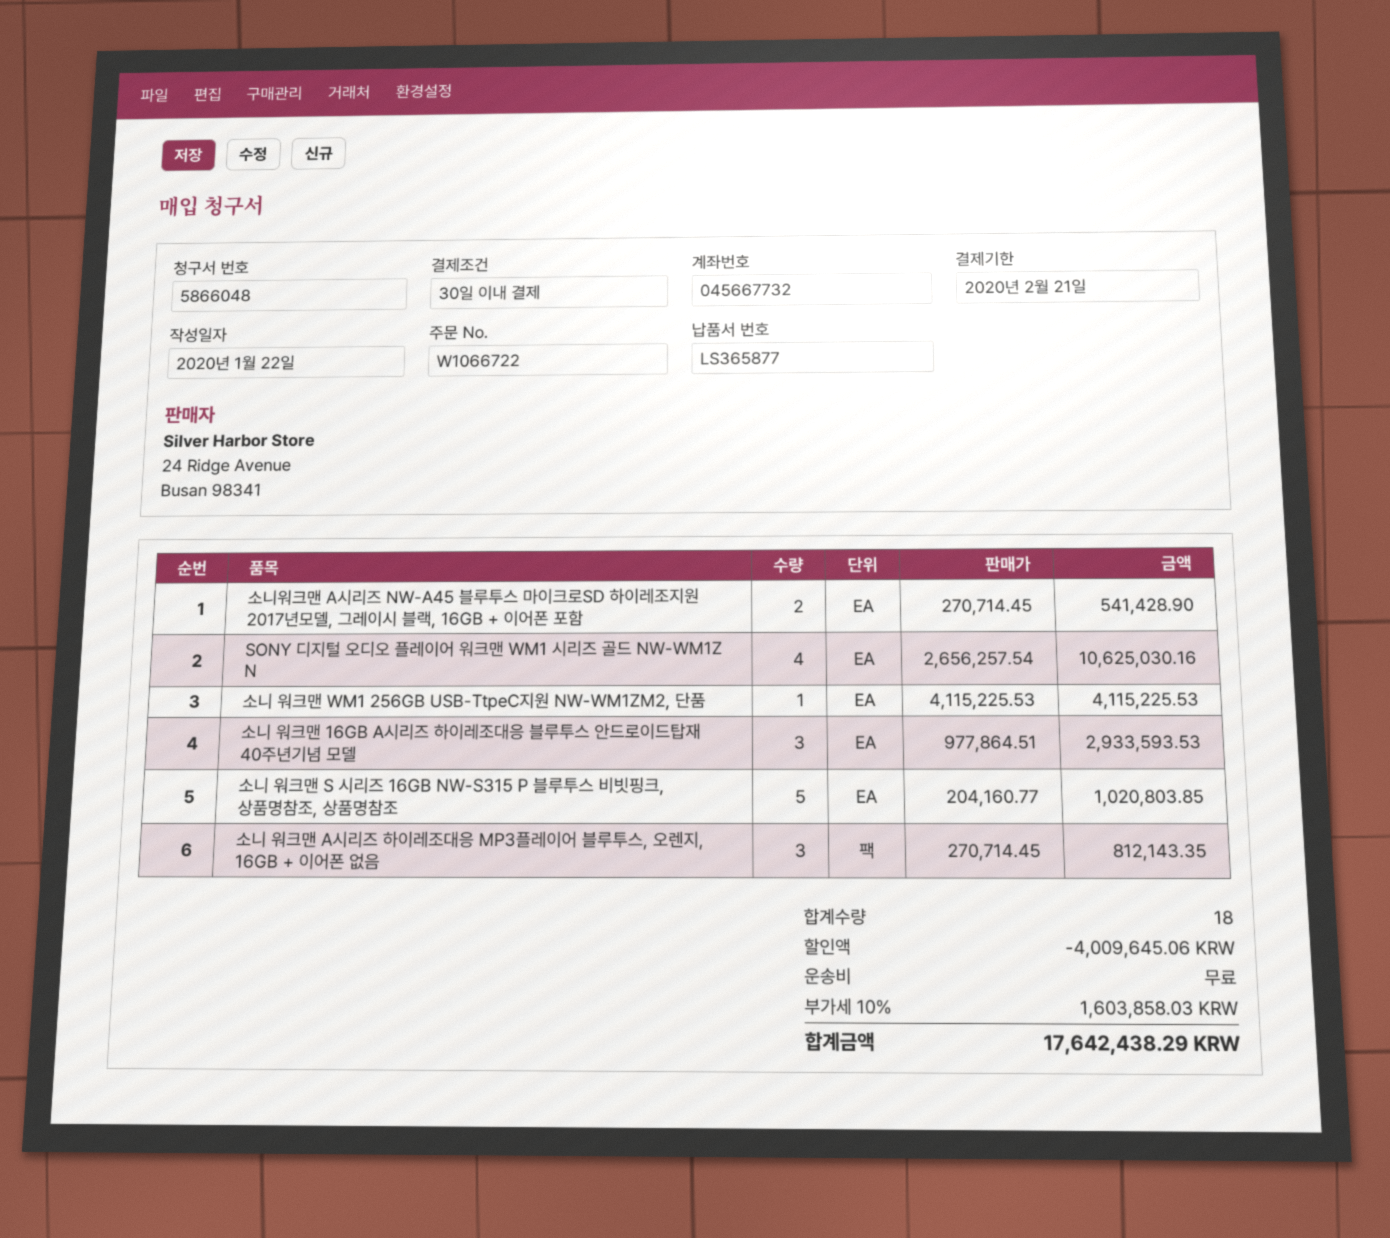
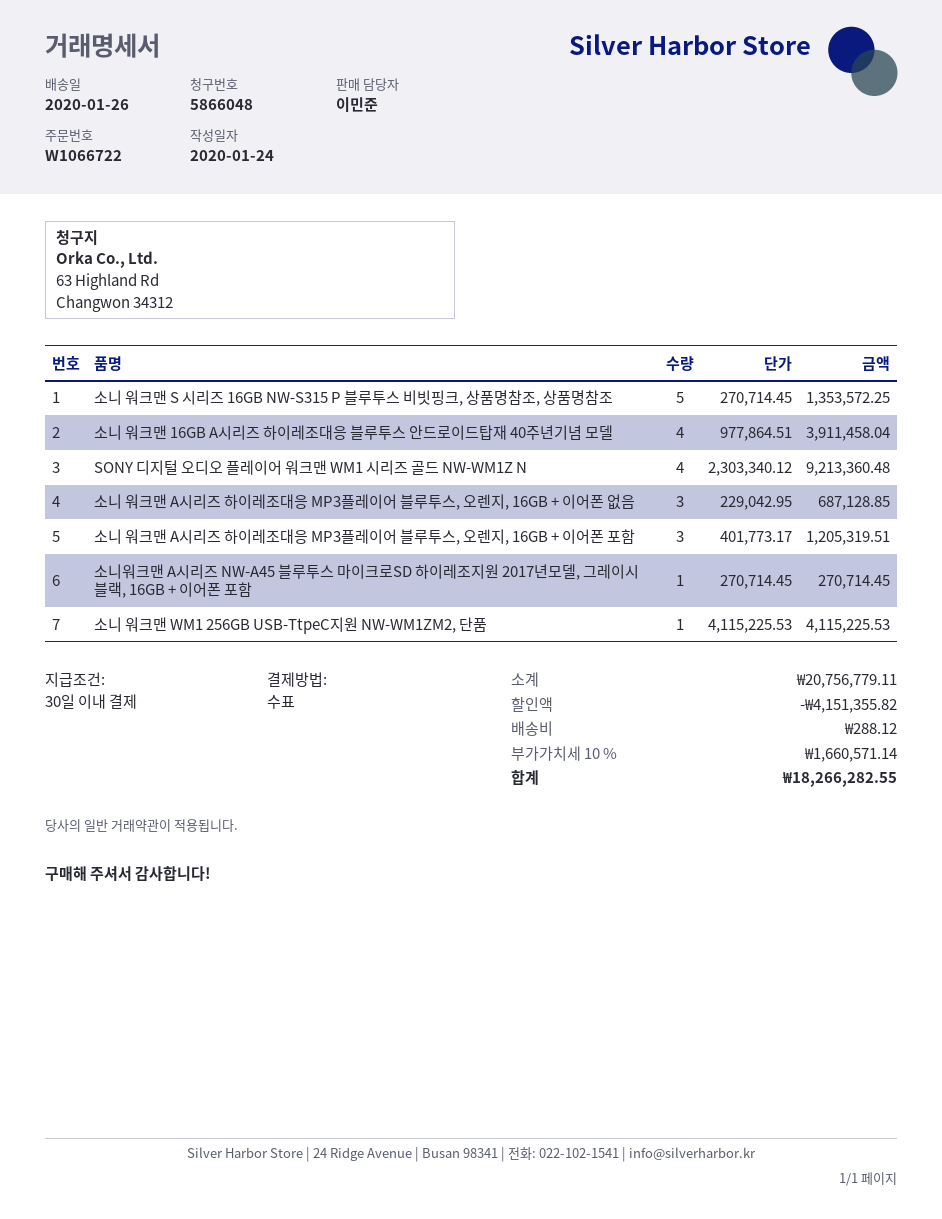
invoice date: 2020-01-22 -> 2020-01-24
소니워크맨 A시리즈 NW-A45 블루투스 마이크로SD 하이레조지원 2017년모델, 그레이시 블랙, 16GB + 이어폰 포함: 2 x 270714.45 = 541428.90 -> 1 x 270714.45 = 270714.45
SONY 디지털 오디오 플레이어 워크맨 WM1 시리즈 골드 NW-WM1Z N: 4 x 2656257.54 = 10625030.16 -> 4 x 2303340.12 = 9213360.48
소니 워크맨 16GB A시리즈 하이레조대응 블루투스 안드로이드탑재 40주년기념 모델: 3 x 977864.51 = 2933593.53 -> 4 x 977864.51 = 3911458.04
소니 워크맨 S 시리즈 16GB NW-S315 P 블루투스 비빗핑크, 상품명참조, 상품명참조: 5 x 204160.77 = 1020803.85 -> 5 x 270714.45 = 1353572.25
소니 워크맨 A시리즈 하이레조대응 MP3플레이어 블루투스, 오렌지, 16GB + 이어폰 없음: 3 x 270714.45 = 812143.35 -> 3 x 229042.95 = 687128.85
소니 워크맨 A시리즈 하이레조대응 MP3플레이어 블루투스, 오렌지, 16GB + 이어폰 포함: none -> 3 x 401773.17 = 1205319.51
discount: 4009645.06 -> 4151355.82
shipping: 0.00 -> 288.12
tax: 10% = 1603858.03 -> 10% = 1660571.14
total: 17642438.29 -> 18266282.55

